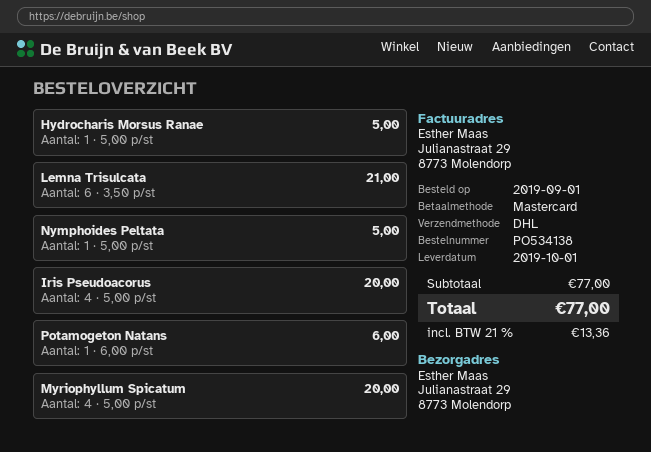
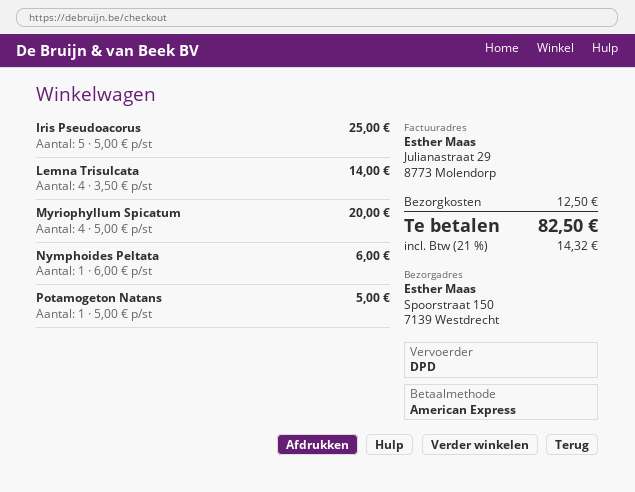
payment method: Mastercard -> American Express
shipping method: DHL -> DPD
ship to: Julianastraat 29, 8773 Molendorp -> Spoorstraat 150, 7139 Westdrecht
Hydrocharis Morsus Ranae: 1 x 5.00 = 5.00 -> none
Lemna Trisulcata: 6 x 3.50 = 21.00 -> 4 x 3.50 = 14.00
Nymphoides Peltata: 1 x 5.00 = 5.00 -> 1 x 6.00 = 6.00
Iris Pseudoacorus: 4 x 5.00 = 20.00 -> 5 x 5.00 = 25.00
Potamogeton Natans: 1 x 6.00 = 6.00 -> 1 x 5.00 = 5.00
shipping: none -> 12.50
tax: 21% = 13.36 -> 21% = 14.32
total: 77.00 -> 82.50

